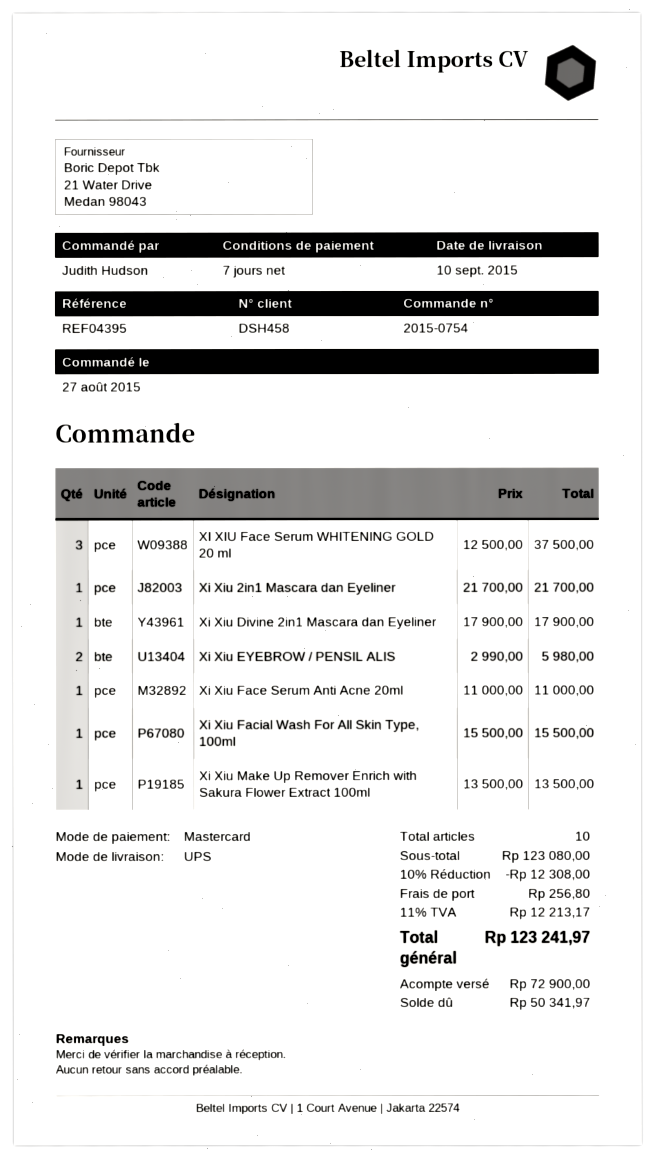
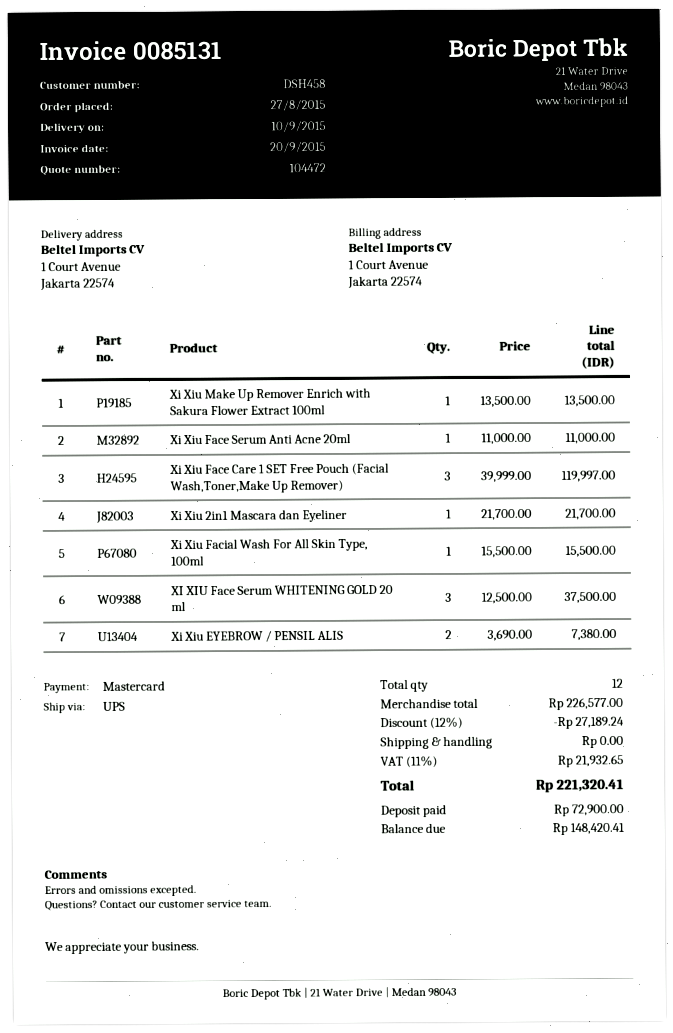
Xi Xiu Divine 2in1 Mascara dan Eyeliner: 1 x 17900.00 = 17900.00 -> none
Xi Xiu EYEBROW / PENSIL ALIS: 2 x 2990.00 = 5980.00 -> 2 x 3690.00 = 7380.00
Xi Xiu Face Care 1 SET Free Pouch (Facial Wash,Toner,Make Up Remover): none -> 3 x 39999.00 = 119997.00
total quantity: 10 -> 12
subtotal: 123080.00 -> 226577.00
discount: 10% = 12308.00 -> 12% = 27189.24
shipping: 256.80 -> 0.00
tax: 11% = 12213.17 -> 11% = 21932.65
total: 123241.97 -> 221320.41
balance: 50341.97 -> 148420.41

